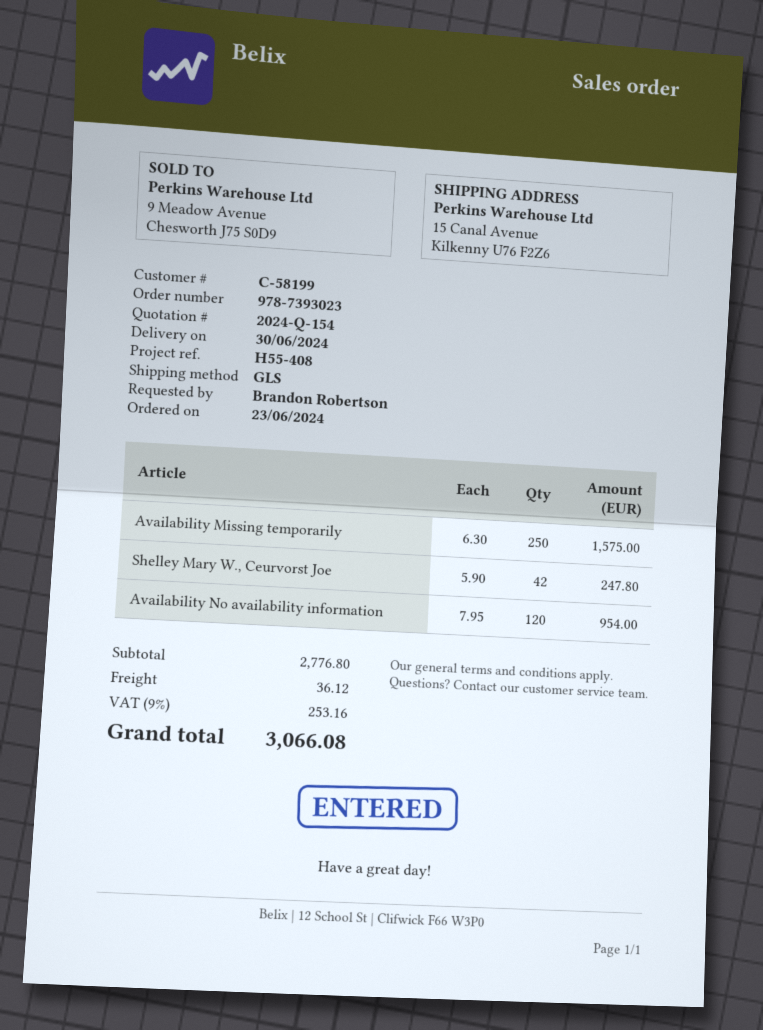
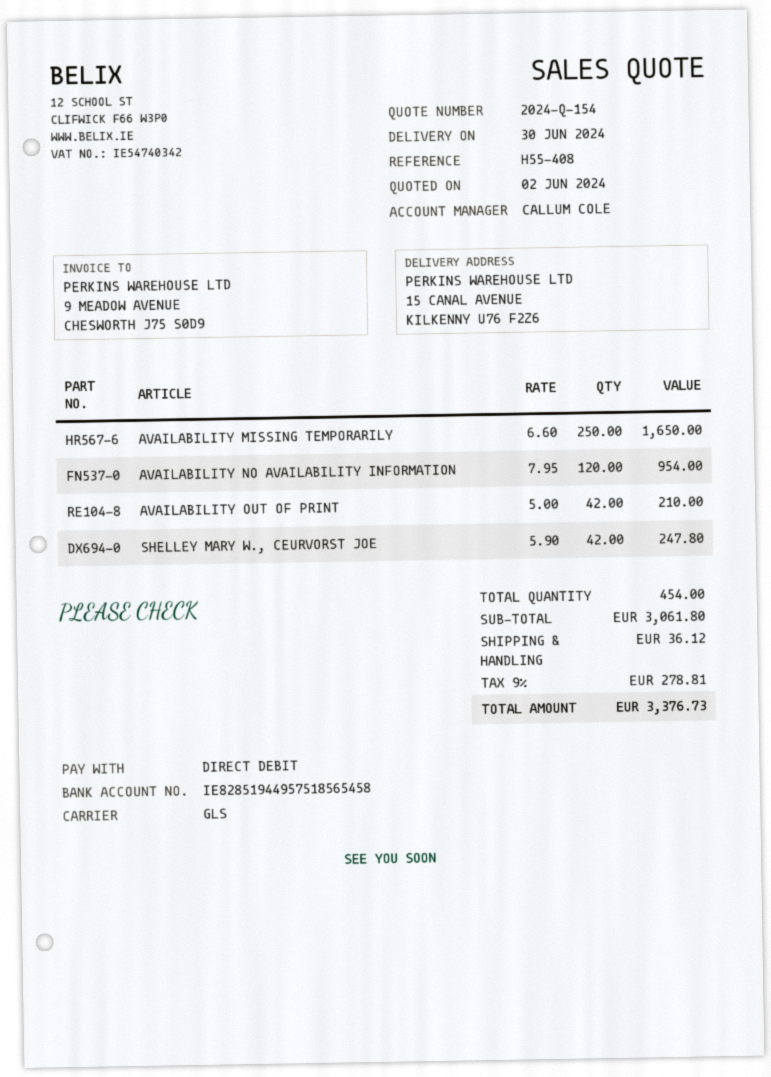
Availability Missing temporarily: 250 x 6.30 = 1575.00 -> 250 x 6.60 = 1650.00
AVAILABILITY OUT OF PRINT: none -> 42 x 5.00 = 210.00
subtotal: 2776.80 -> 3061.80
tax: 9% = 253.16 -> 9% = 278.81
total: 3066.08 -> 3376.73

